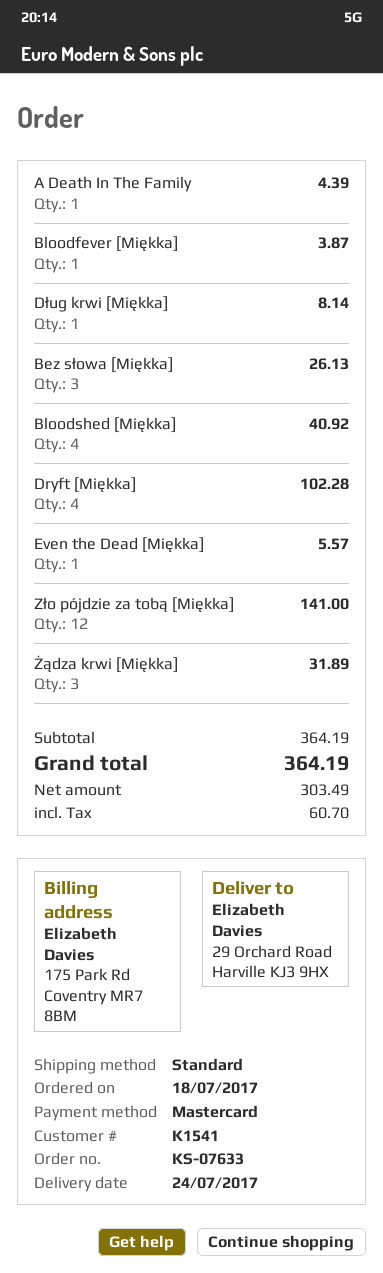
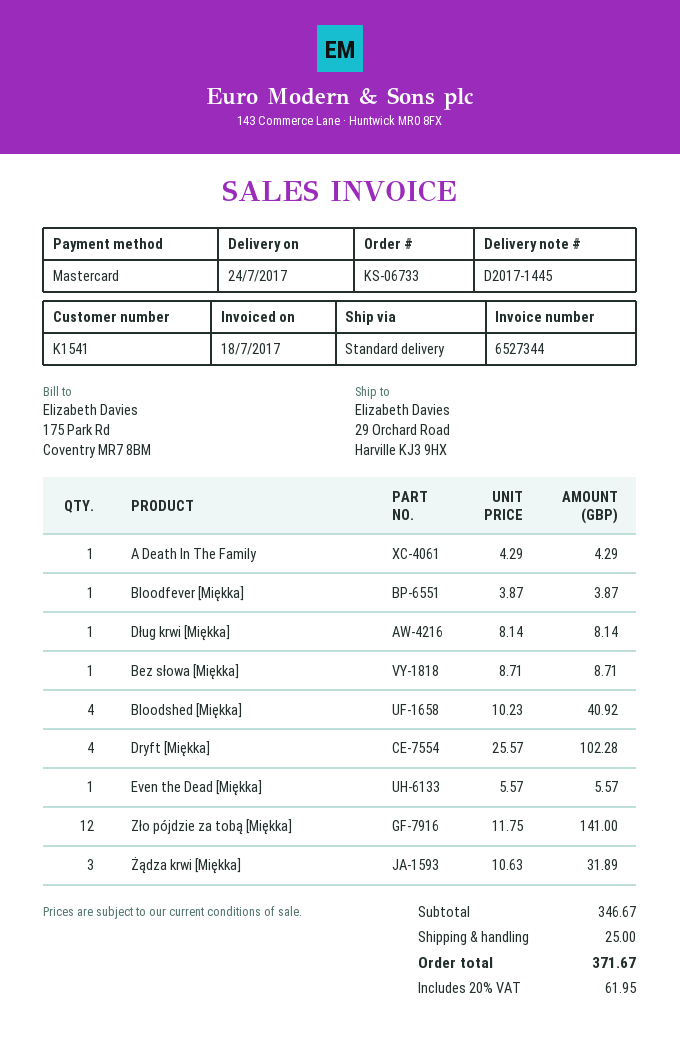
order number: KS-07633 -> KS-06733
A Death In The Family: 1 for 4.39 -> 1 for 4.29
Bez słowa [Miękka]: 3 for 26.13 -> 1 for 8.71
subtotal: 364.19 -> 346.67
shipping: none -> 25.00
tax: 60.70 -> 61.95
total: 364.19 -> 371.67

